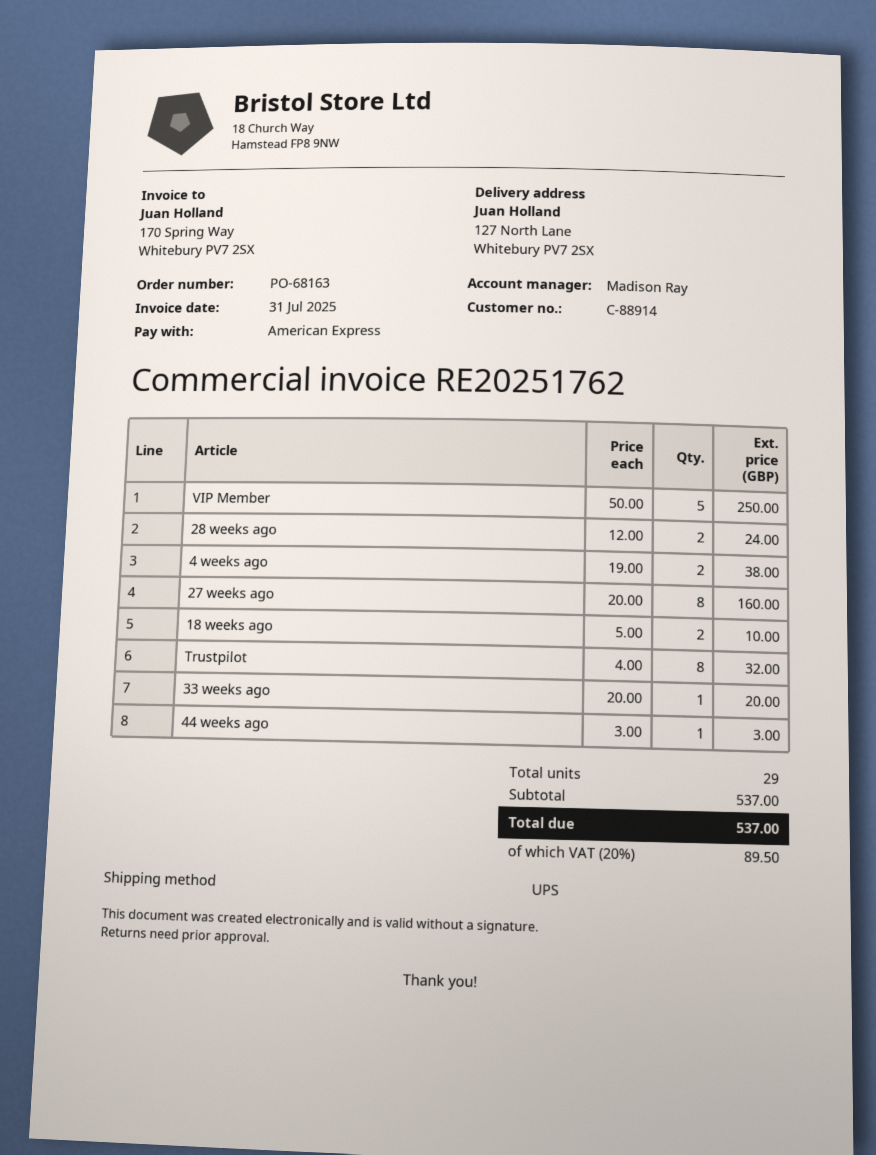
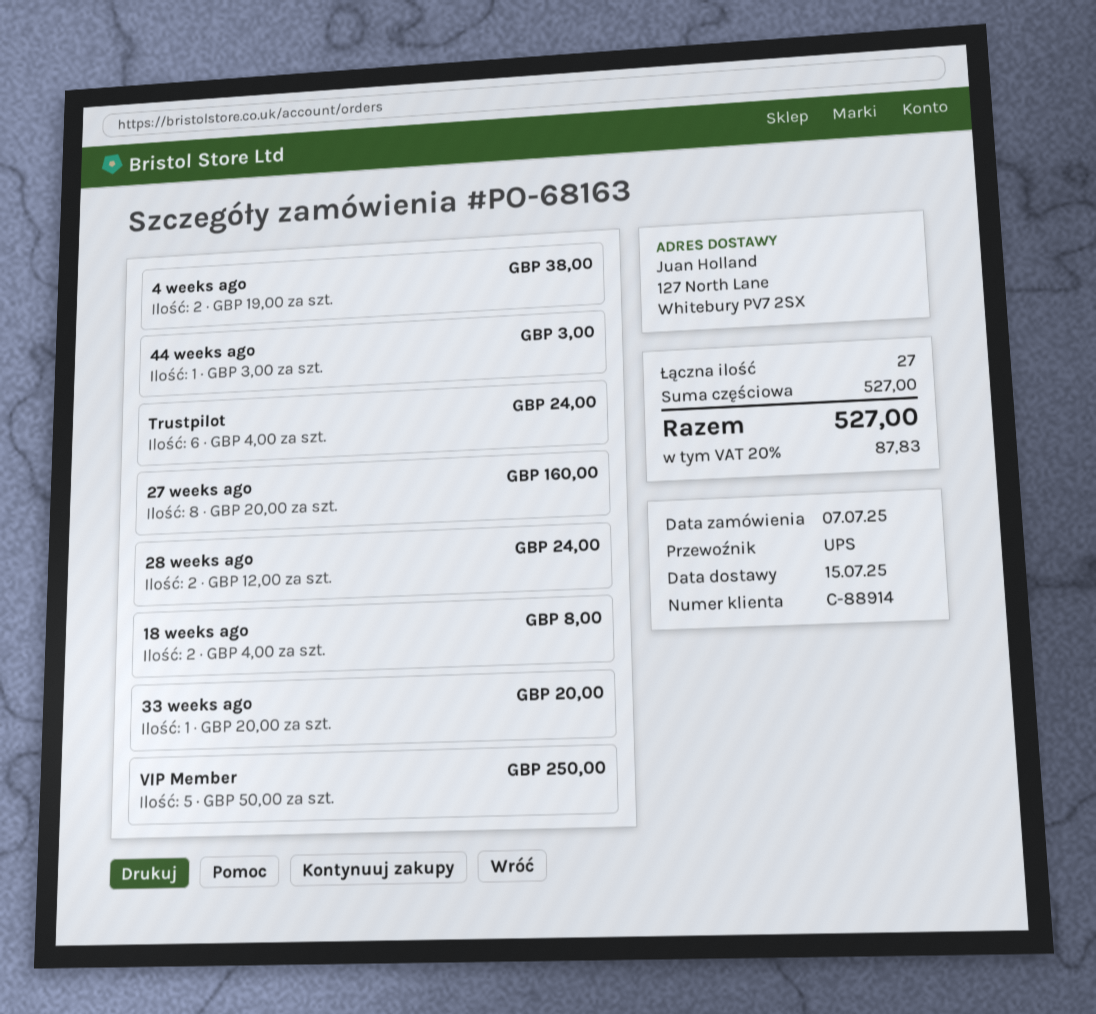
18 weeks ago: 2 x 5.00 = 10.00 -> 2 x 4.00 = 8.00
Trustpilot: 8 x 4.00 = 32.00 -> 6 x 4.00 = 24.00
total quantity: 29 -> 27
subtotal: 537.00 -> 527.00
tax: 20% = 89.50 -> 20% = 87.83
total: 537.00 -> 527.00

